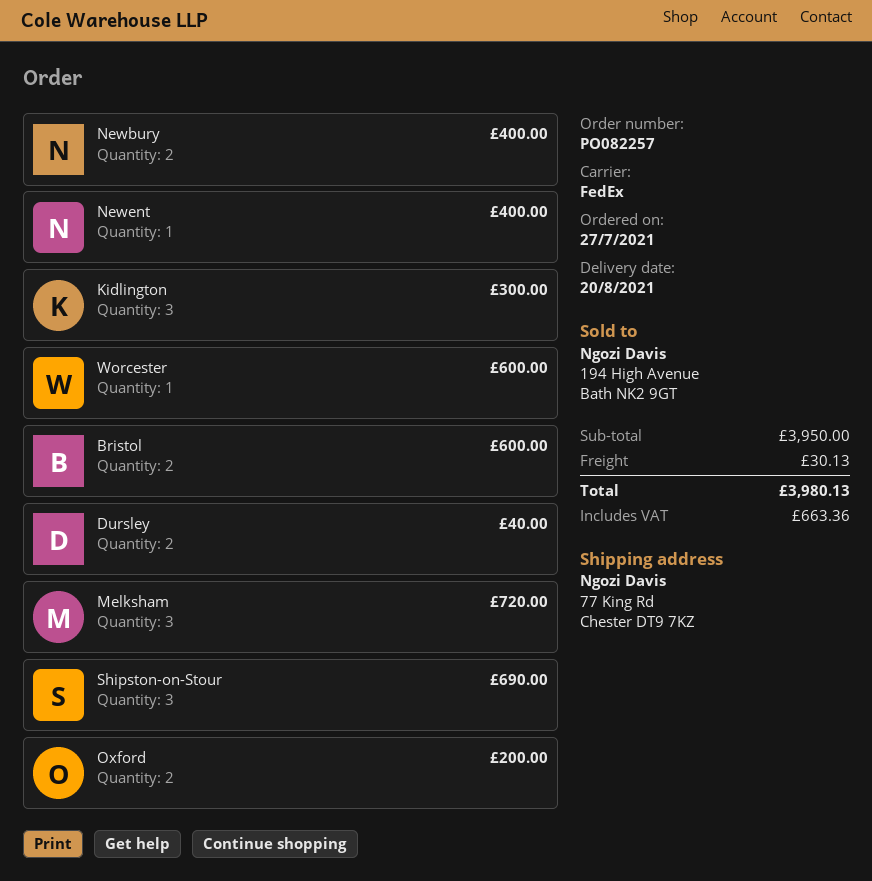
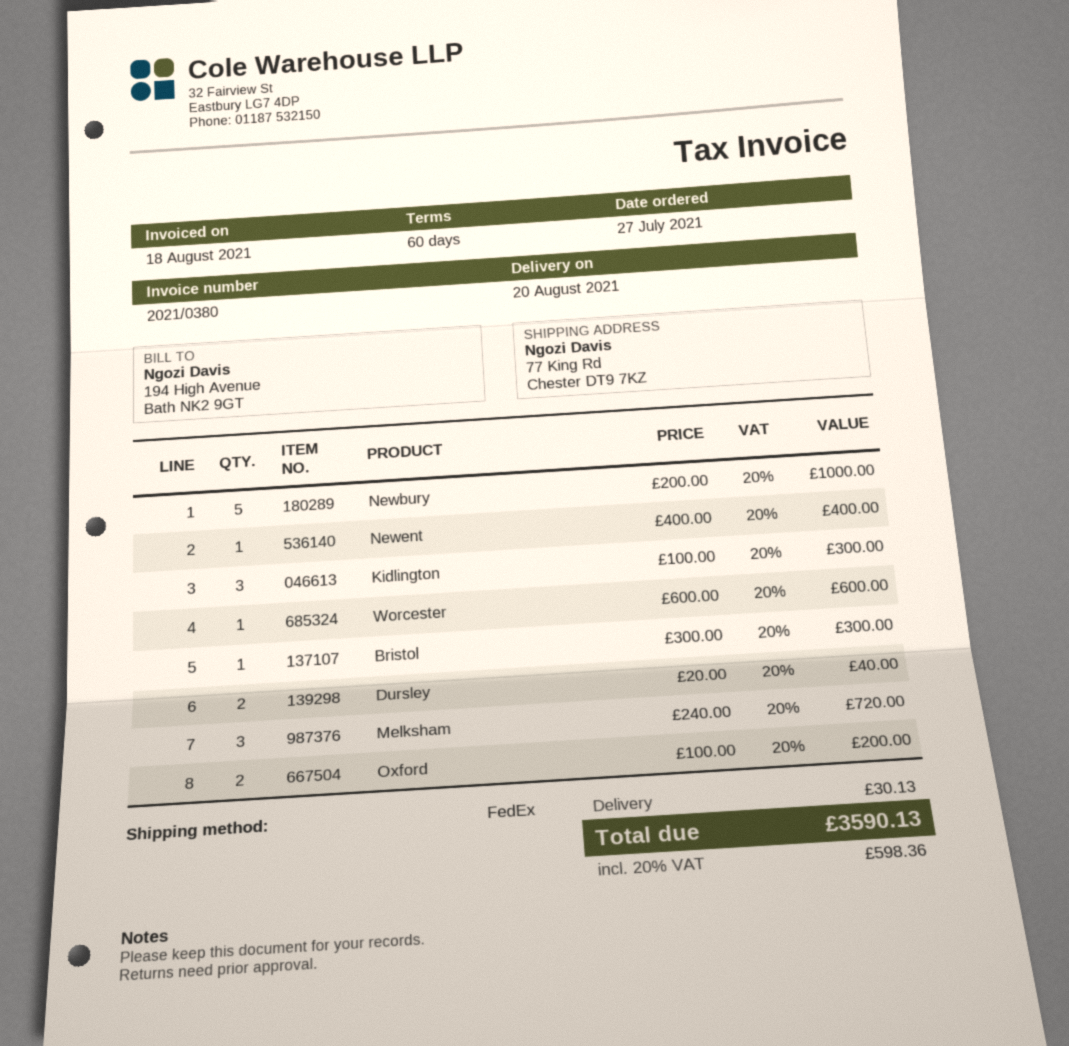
Newbury: 2 for 400.00 -> 5 for 1000.00
Bristol: 2 for 600.00 -> 1 for 300.00
Shipston-on-Stour: 3 for 690.00 -> none
tax: 663.36 -> 598.36
total: 3980.13 -> 3590.13

